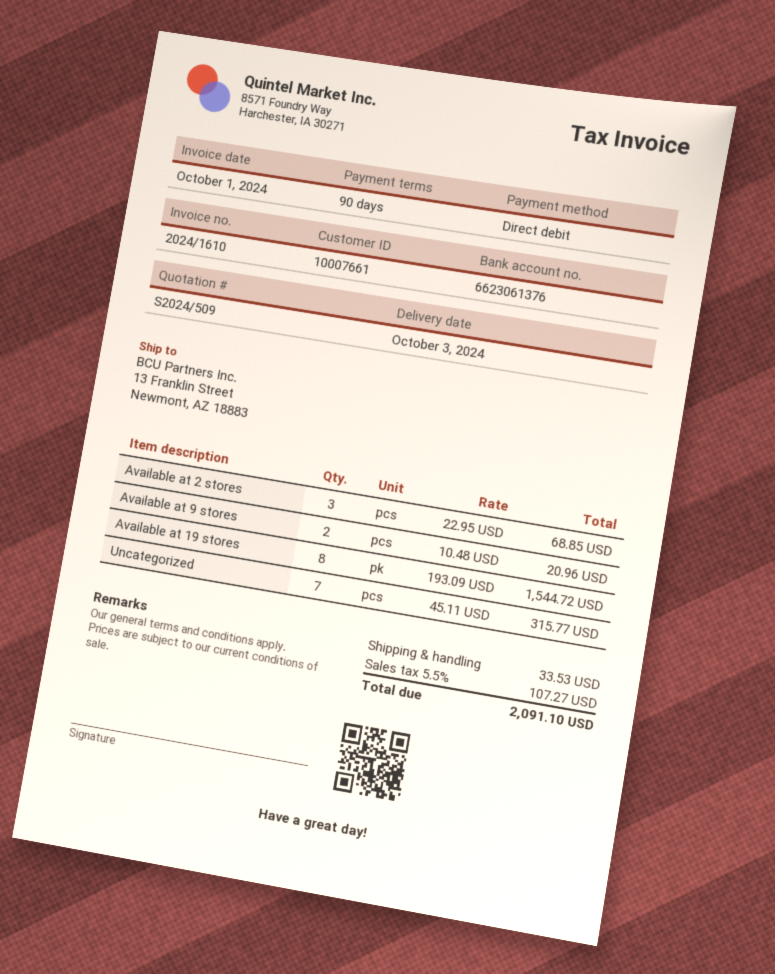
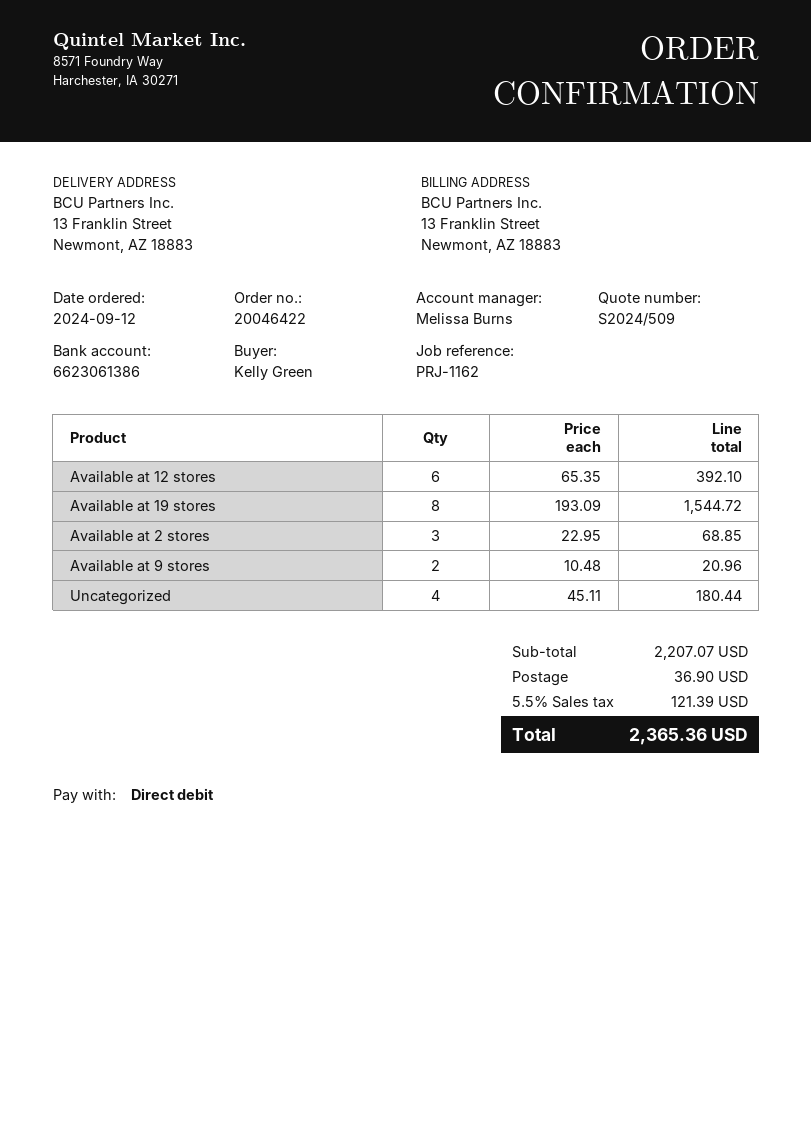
bank account: 6623061376 -> 6623061386
Uncategorized: 7 x 45.11 = 315.77 -> 4 x 45.11 = 180.44
Available at 12 stores: none -> 6 x 65.35 = 392.10
shipping: 33.53 -> 36.90
tax: 5.5% = 107.27 -> 5.5% = 121.39
total: 2091.10 -> 2365.36

